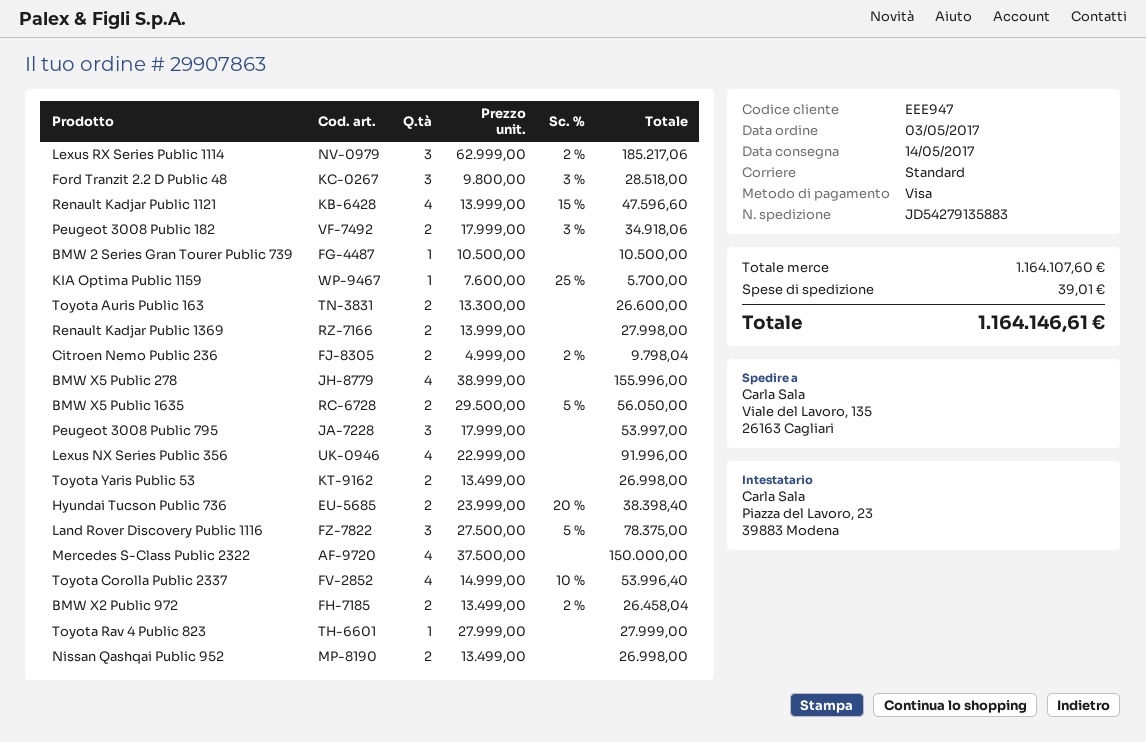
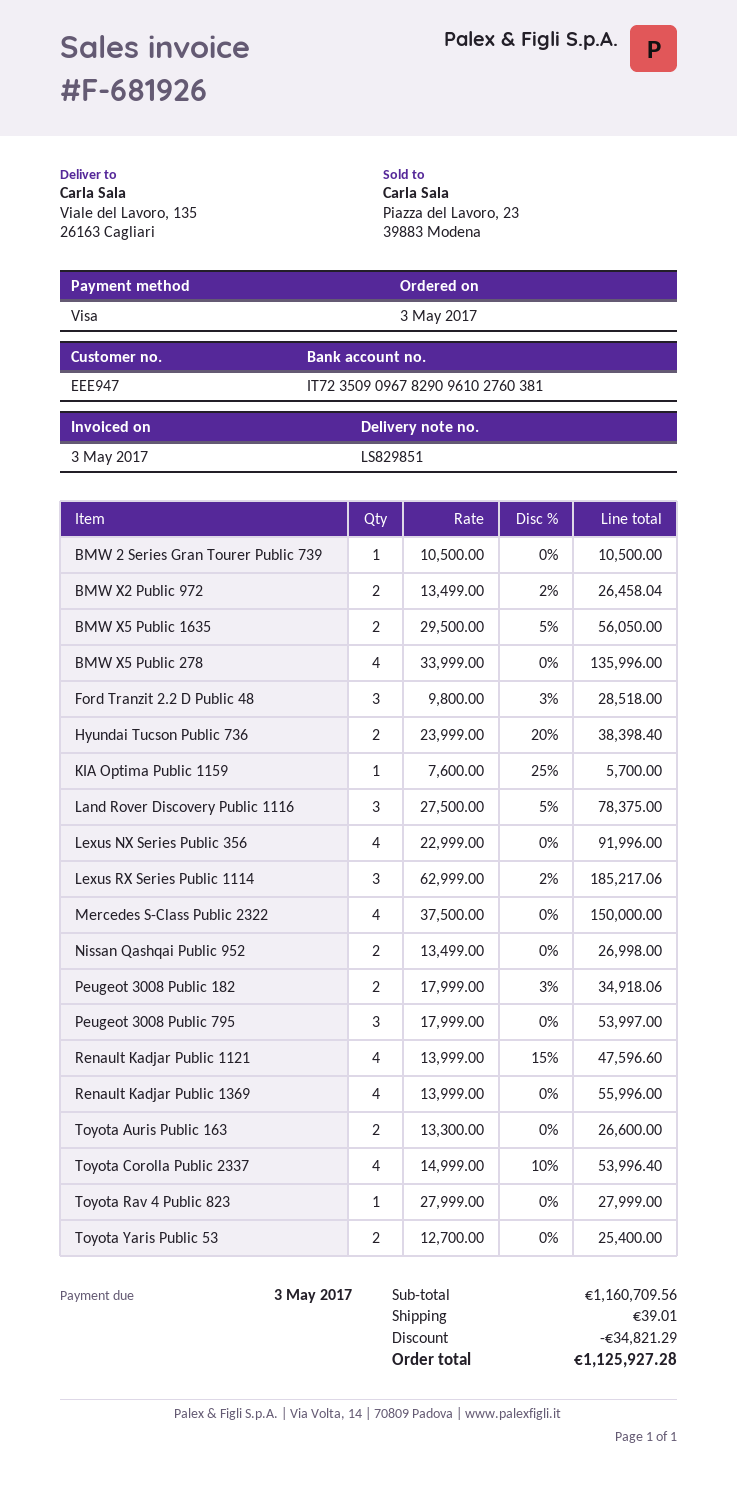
Renault Kadjar Public 1369: 2 x 13999.00 = 27998.00 -> 4 x 13999.00 = 55996.00
Citroen Nemo Public 236: 2 x 4999.00 - 2% = 9798.04 -> none
BMW X5 Public 278: 4 x 38999.00 = 155996.00 -> 4 x 33999.00 = 135996.00
Toyota Yaris Public 53: 2 x 13499.00 = 26998.00 -> 2 x 12700.00 = 25400.00
subtotal: 1164107.60 -> 1160709.56
discount: none -> 34821.29
total: 1164146.61 -> 1125927.28

